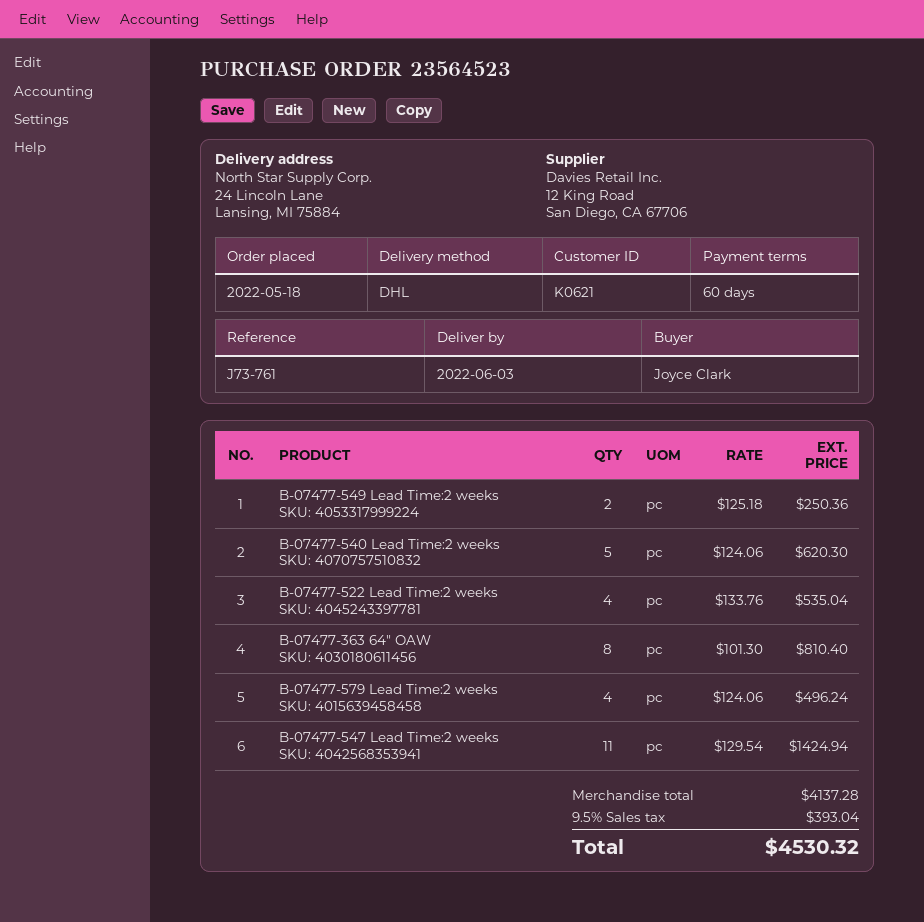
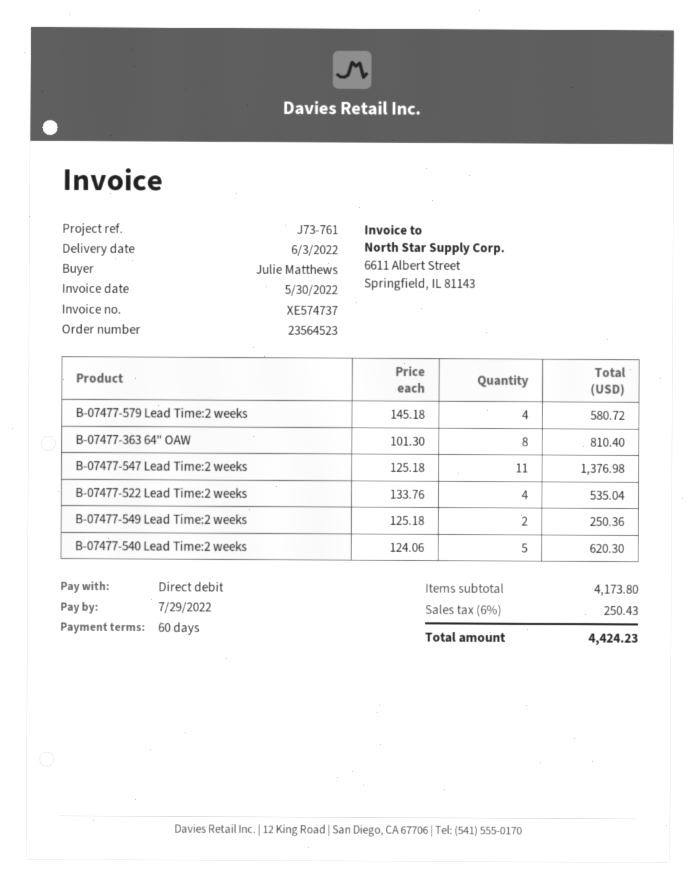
ordered by: Joyce Clark -> Julie Matthews
B-07477-579 Lead Time:2 weeks: 4 x 124.06 = 496.24 -> 4 x 145.18 = 580.72
B-07477-547 Lead Time:2 weeks: 11 x 129.54 = 1424.94 -> 11 x 125.18 = 1376.98
subtotal: 4137.28 -> 4173.80
tax: 9.5% = 393.04 -> 6% = 250.43
total: 4530.32 -> 4424.23

